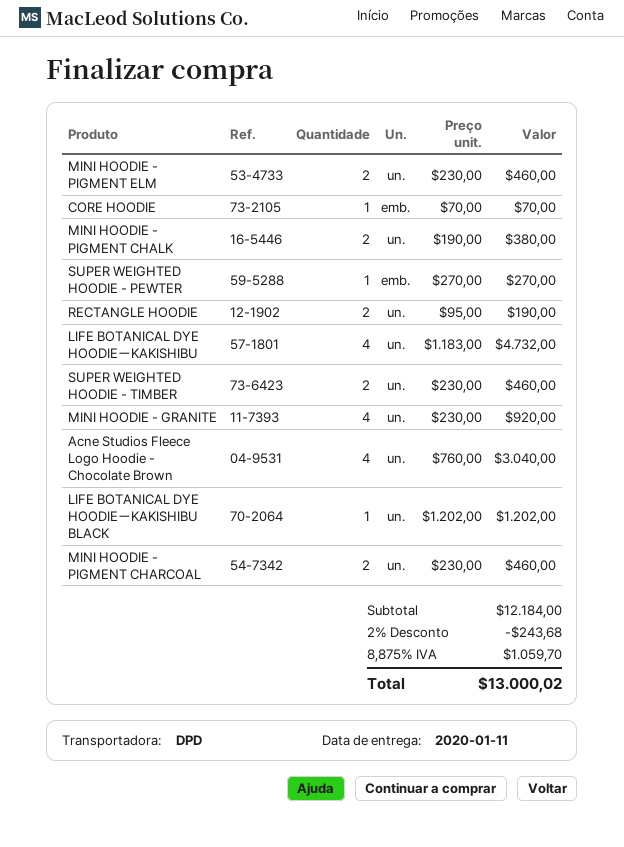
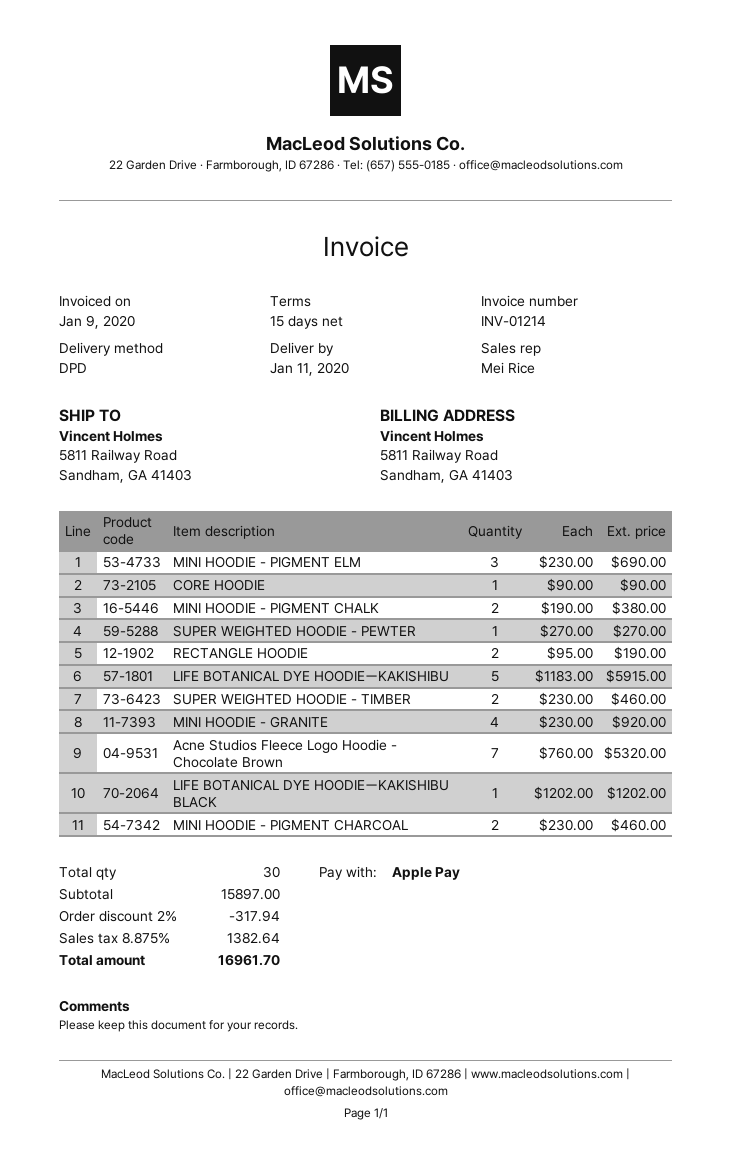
MINI HOODIE - PIGMENT ELM: 2 x 230.00 = 460.00 -> 3 x 230.00 = 690.00
CORE HOODIE: 1 x 70.00 = 70.00 -> 1 x 90.00 = 90.00
LIFE BOTANICAL DYE HOODIEーKAKISHIBU: 4 x 1183.00 = 4732.00 -> 5 x 1183.00 = 5915.00
Acne Studios Fleece Logo Hoodie - Chocolate Brown: 4 x 760.00 = 3040.00 -> 7 x 760.00 = 5320.00
subtotal: 12184.00 -> 15897.00
discount: 2% = 243.68 -> 2% = 317.94
tax: 8.875% = 1059.70 -> 8.875% = 1382.64
total: 13000.02 -> 16961.70

